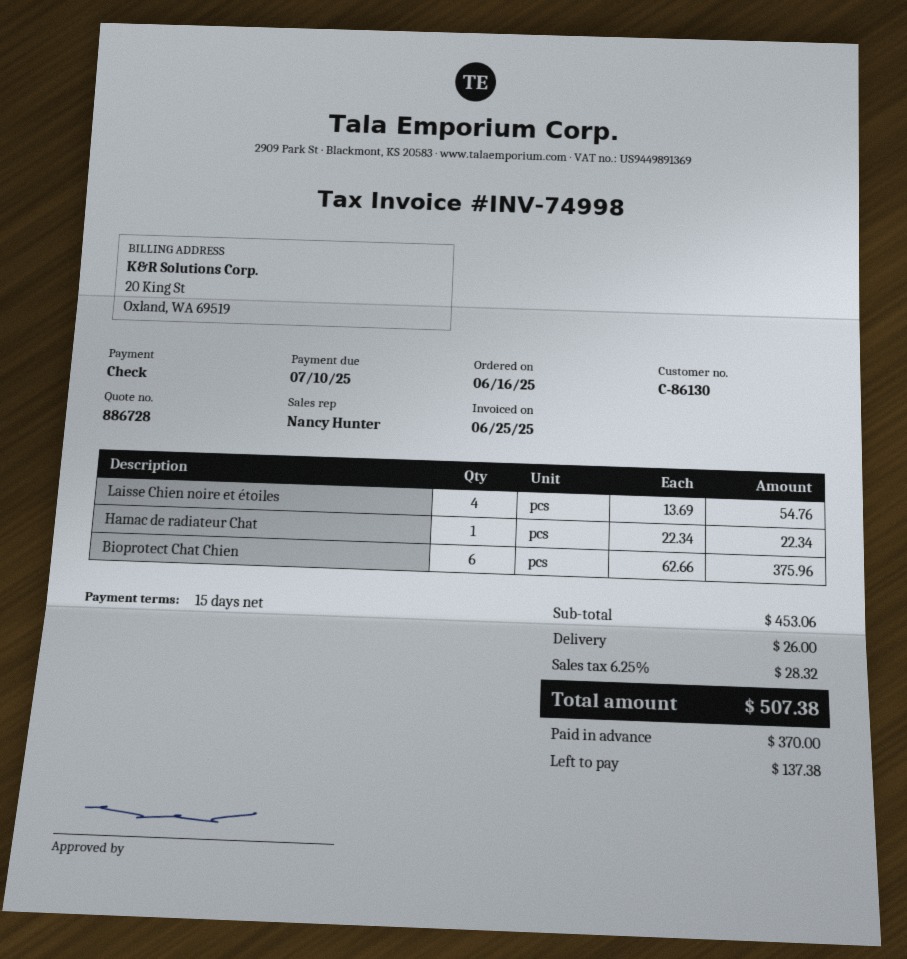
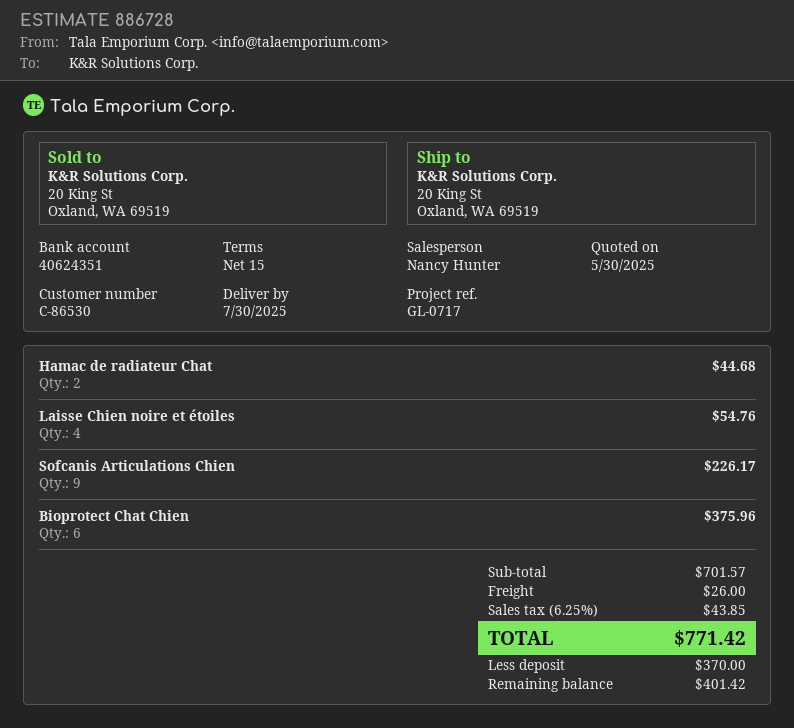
customer number: C-86130 -> C-86530
Hamac de radiateur Chat: 1 for 22.34 -> 2 for 44.68
Sofcanis Articulations Chien: none -> 9 for 226.17
subtotal: 453.06 -> 701.57
tax: 6.25% = 28.32 -> 6.25% = 43.85
total: 507.38 -> 771.42
balance: 137.38 -> 401.42

